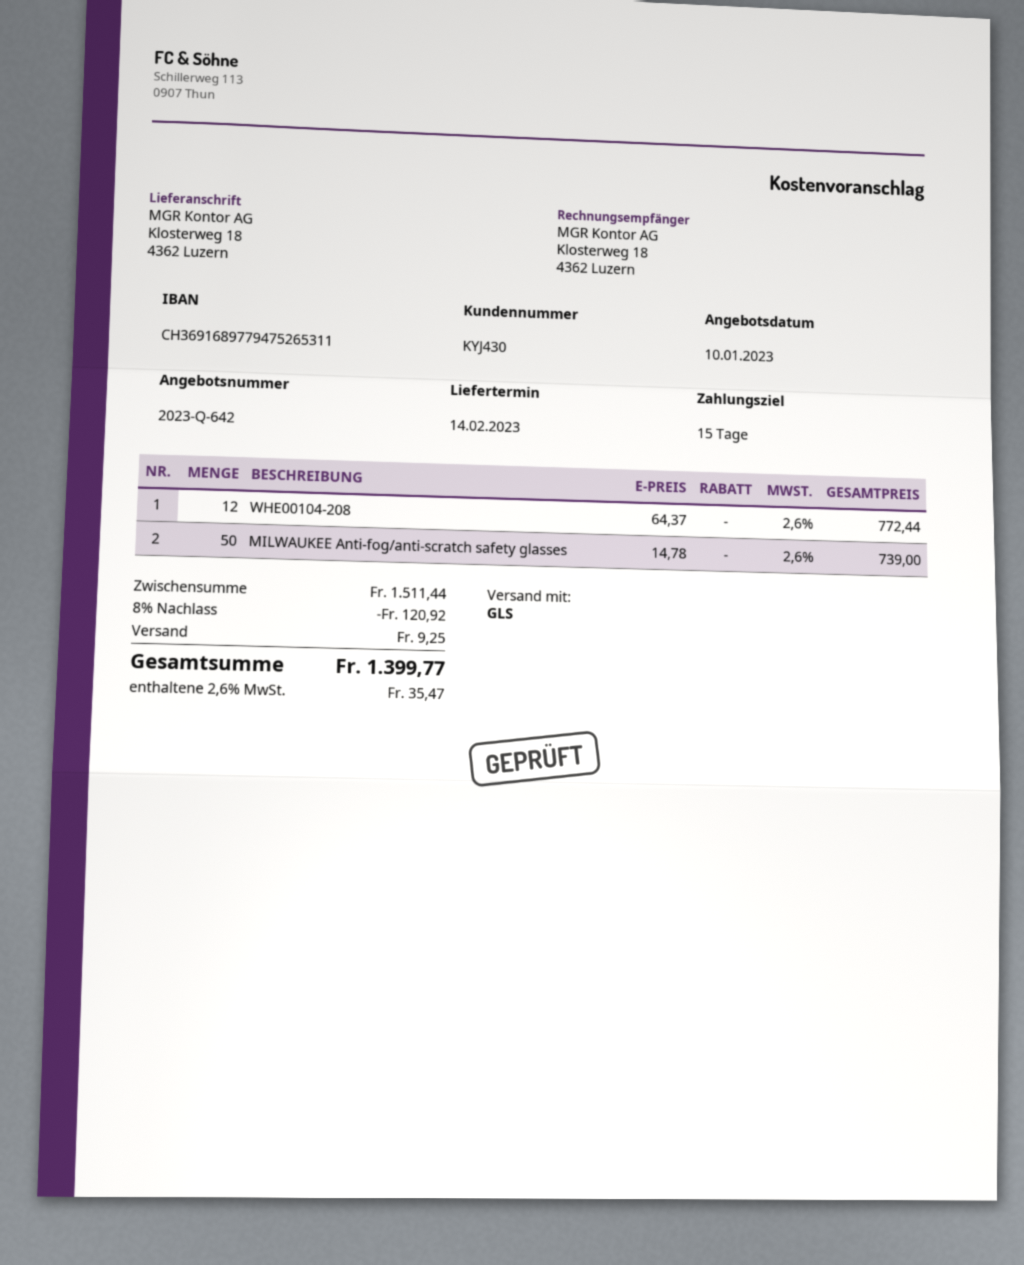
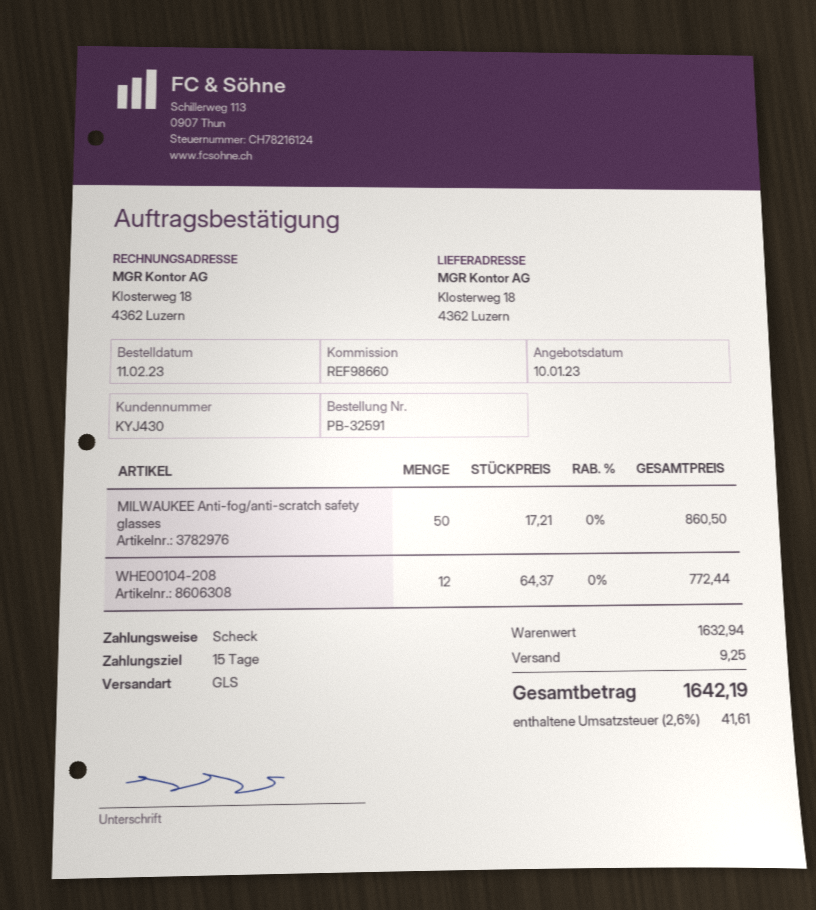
MILWAUKEE Anti-fog/anti-scratch safety glasses: 50 x 14.78 = 739.00 -> 50 x 17.21 = 860.50
subtotal: 1511.44 -> 1632.94
discount: 8% = 120.92 -> none
tax: 2.6% = 35.47 -> 2.6% = 41.61
total: 1399.77 -> 1642.19

